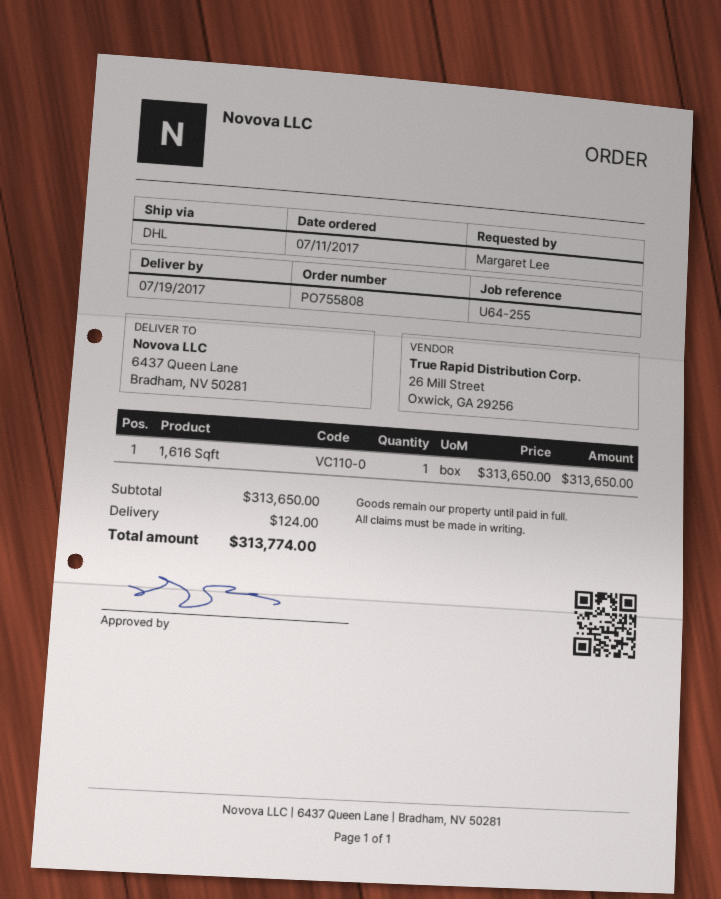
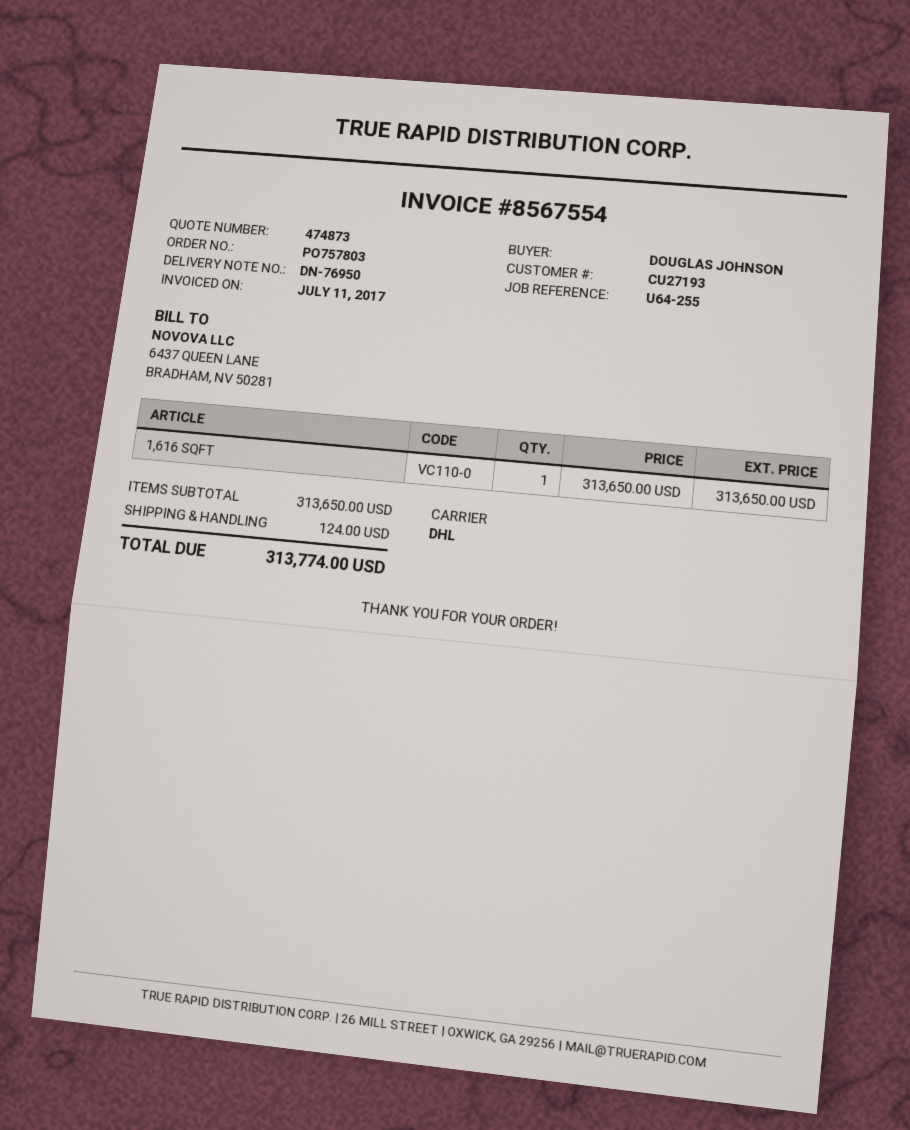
order number: PO755808 -> PO757803
ordered by: Margaret Lee -> DOUGLAS JOHNSON

